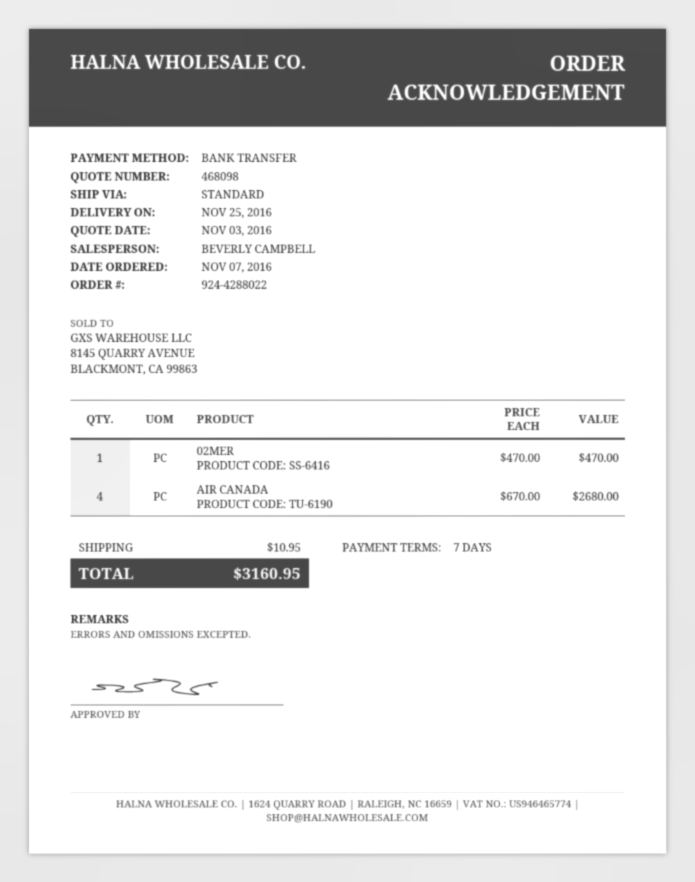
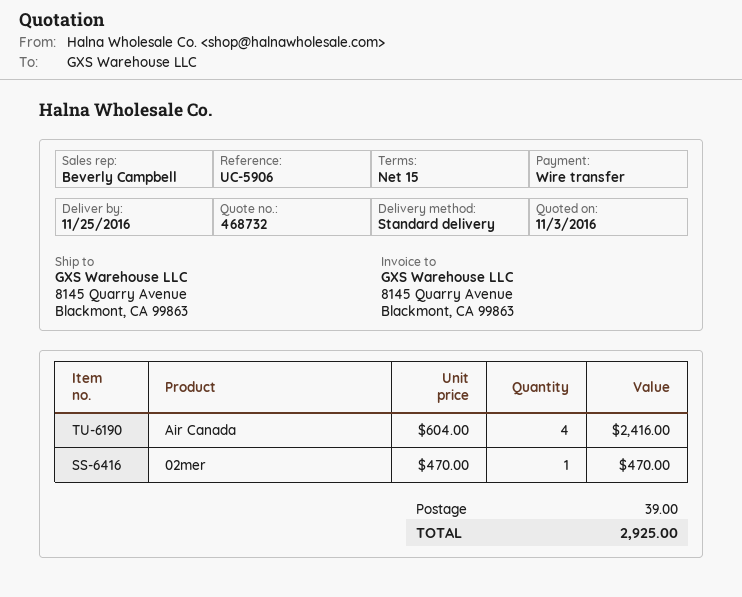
quote number: 468098 -> 468732
payment terms: 7 days -> 15 days
AIR CANADA: 4 x 670.00 = 2680.00 -> 4 x 604.00 = 2416.00
shipping: 10.95 -> 39.00
total: 3160.95 -> 2925.00

